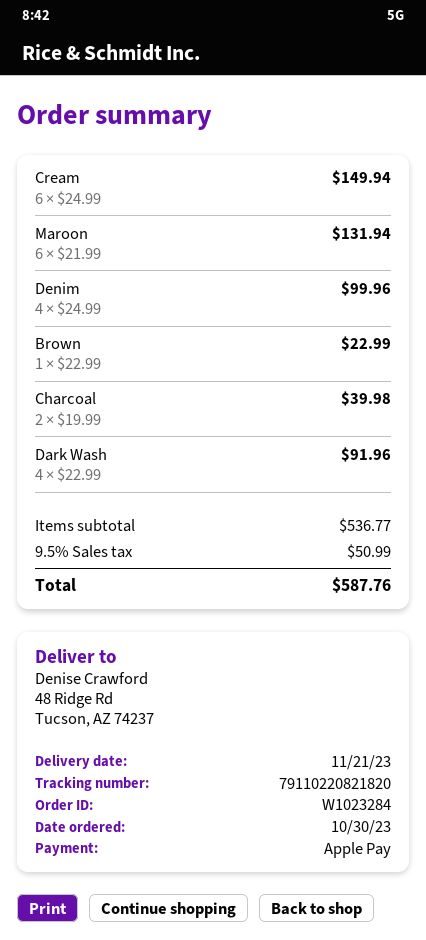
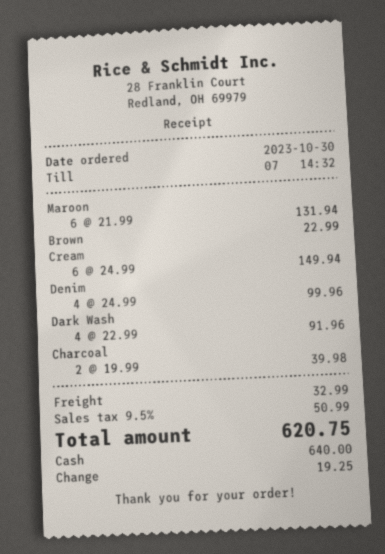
payment method: Apple Pay -> cash
shipping: none -> 32.99
total: 587.76 -> 620.75

